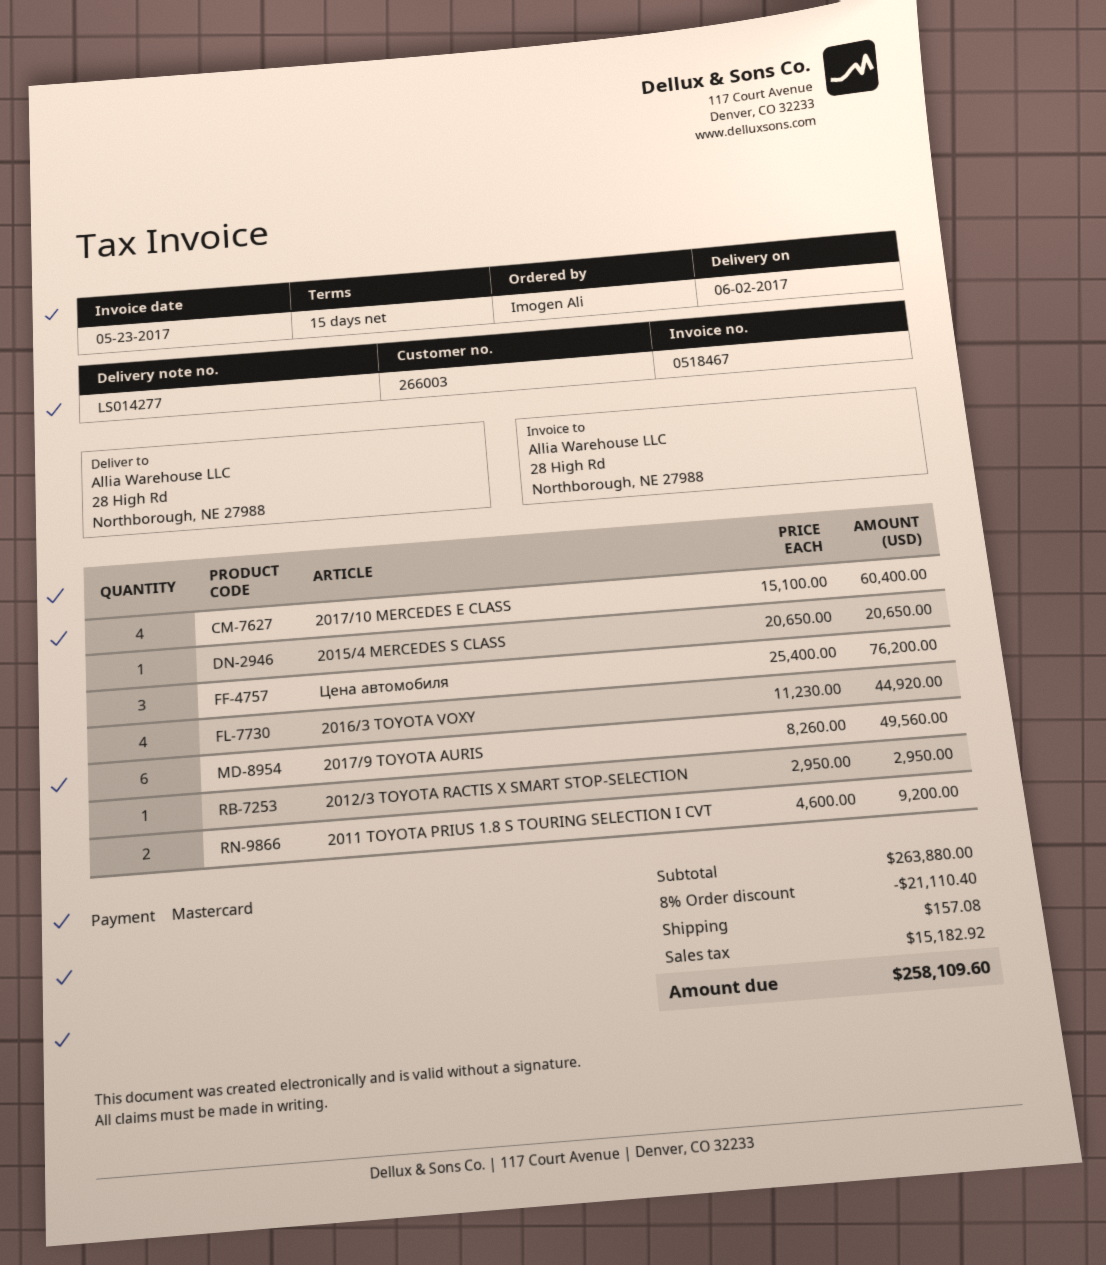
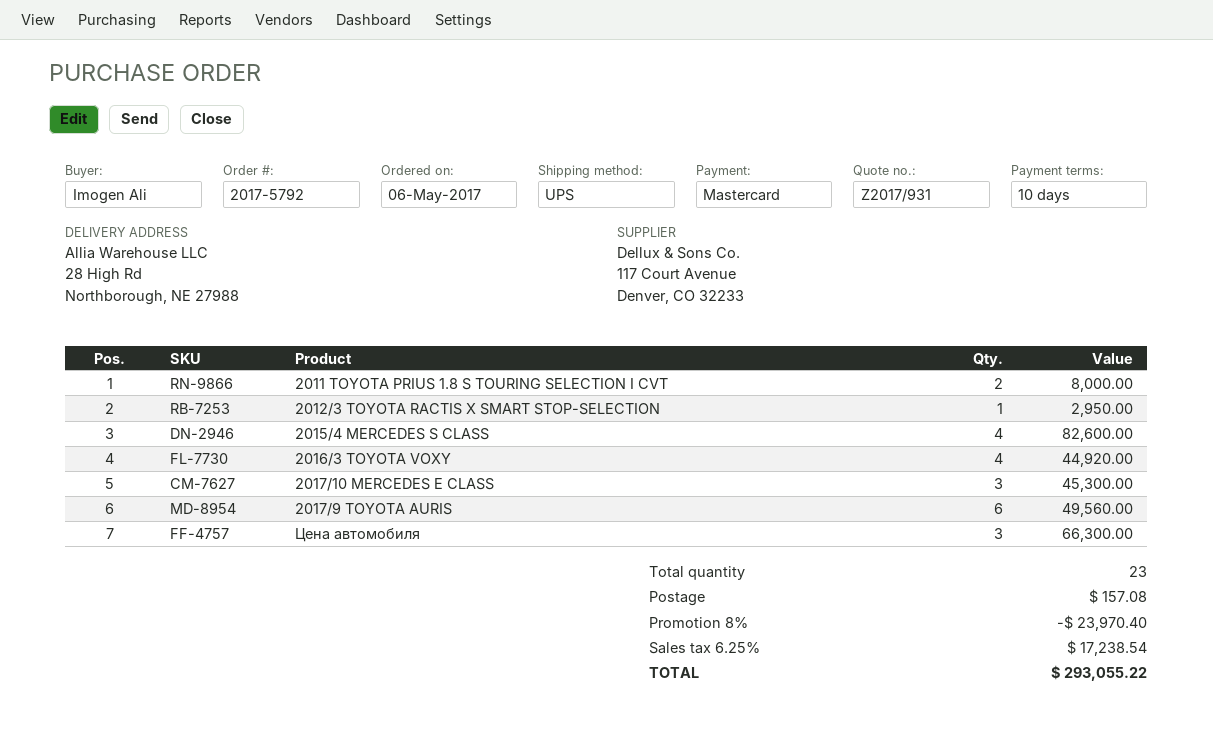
payment terms: 15 days -> 10 days
2017/10 MERCEDES E CLASS: 4 for 60400.00 -> 3 for 45300.00
2015/4 MERCEDES S CLASS: 1 for 20650.00 -> 4 for 82600.00
Цена автомобиля: 3 for 76200.00 -> 3 for 66300.00
2011 TOYOTA PRIUS 1.8 S TOURING SELECTION I CVT: 2 for 9200.00 -> 2 for 8000.00
discount: 8% = 21110.40 -> 8% = 23970.40
tax: 15182.92 -> 17238.54
total: 258109.60 -> 293055.22

